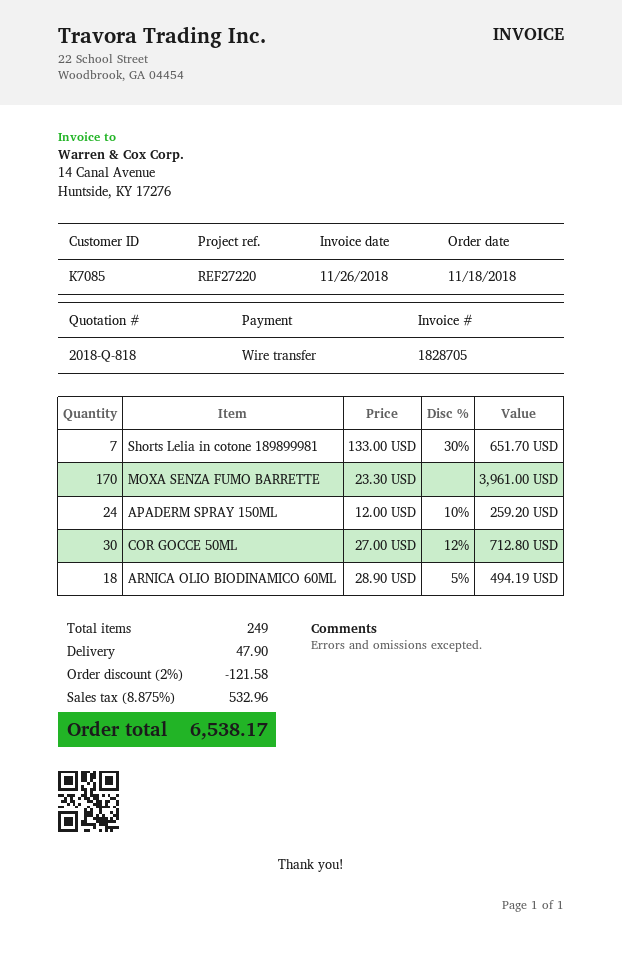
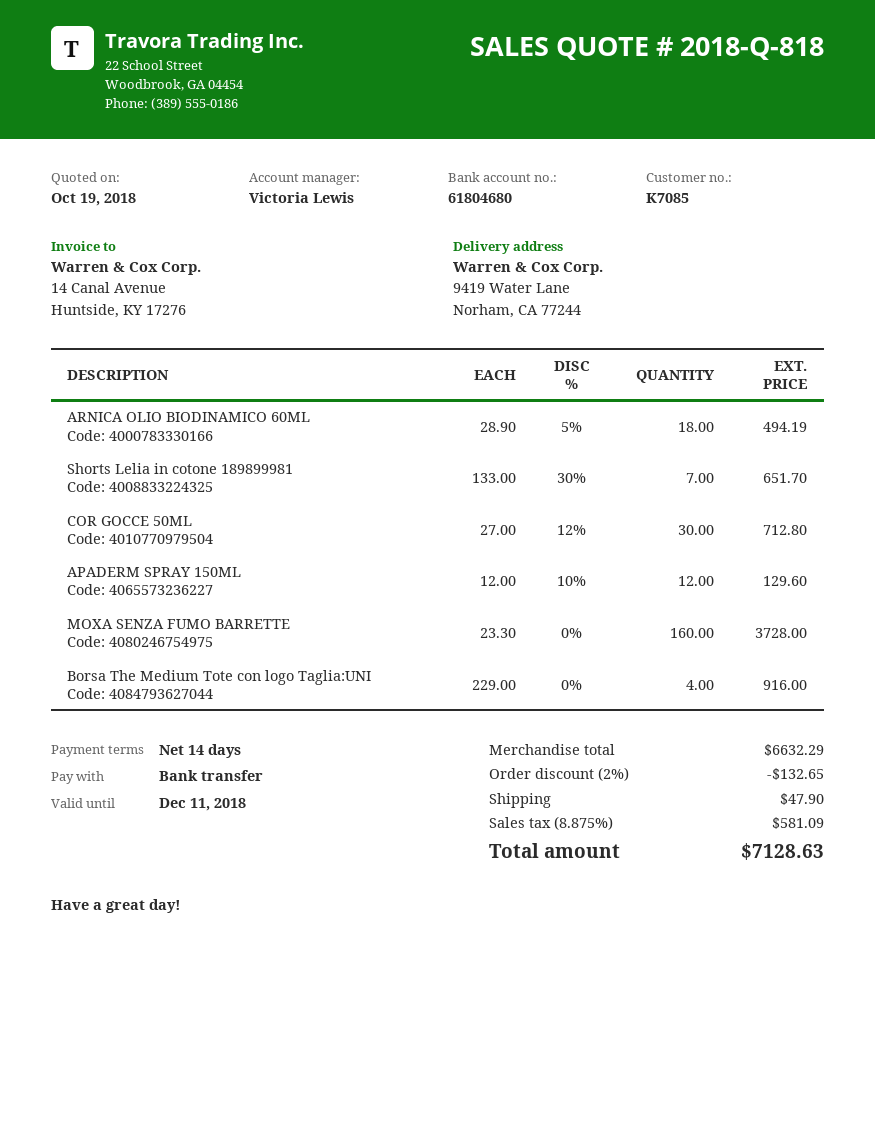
MOXA SENZA FUMO BARRETTE: 170 x 23.30 = 3961.00 -> 160 x 23.30 = 3728.00
APADERM SPRAY 150ML: 24 x 12.00 - 10% = 259.20 -> 12 x 12.00 - 10% = 129.60
Borsa The Medium Tote con logo Taglia:UNI: none -> 4 x 229.00 = 916.00
discount: 2% = 121.58 -> 2% = 132.65
tax: 8.875% = 532.96 -> 8.875% = 581.09
total: 6538.17 -> 7128.63

